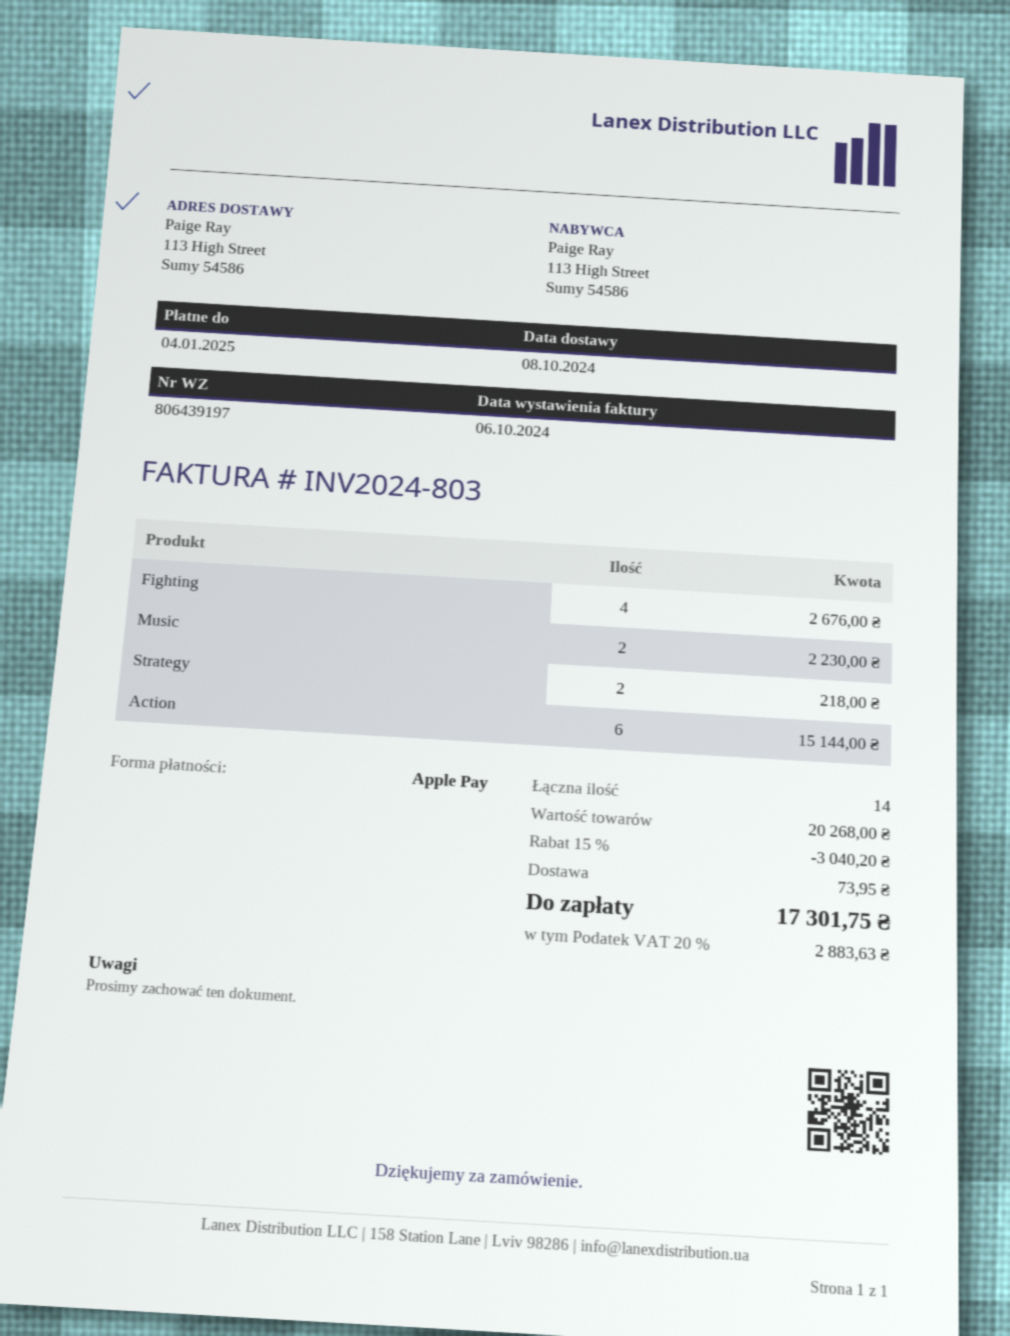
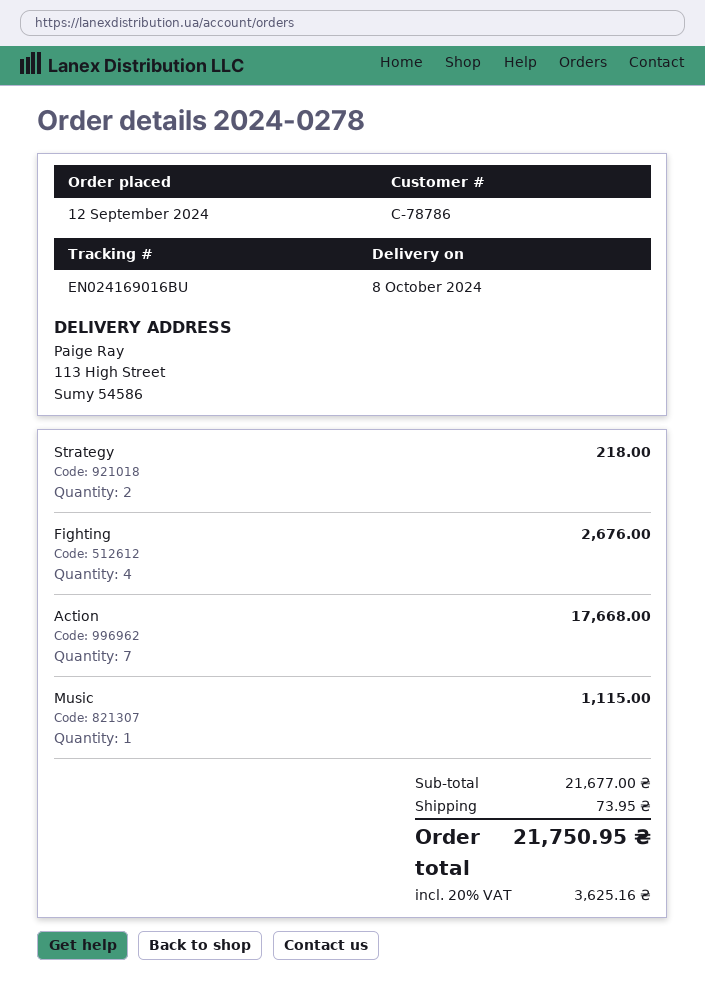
Music: 2 for 2230.00 -> 1 for 1115.00
Action: 6 for 15144.00 -> 7 for 17668.00
subtotal: 20268.00 -> 21677.00
discount: 15% = 3040.20 -> none
tax: 20% = 2883.63 -> 20% = 3625.16
total: 17301.75 -> 21750.95

